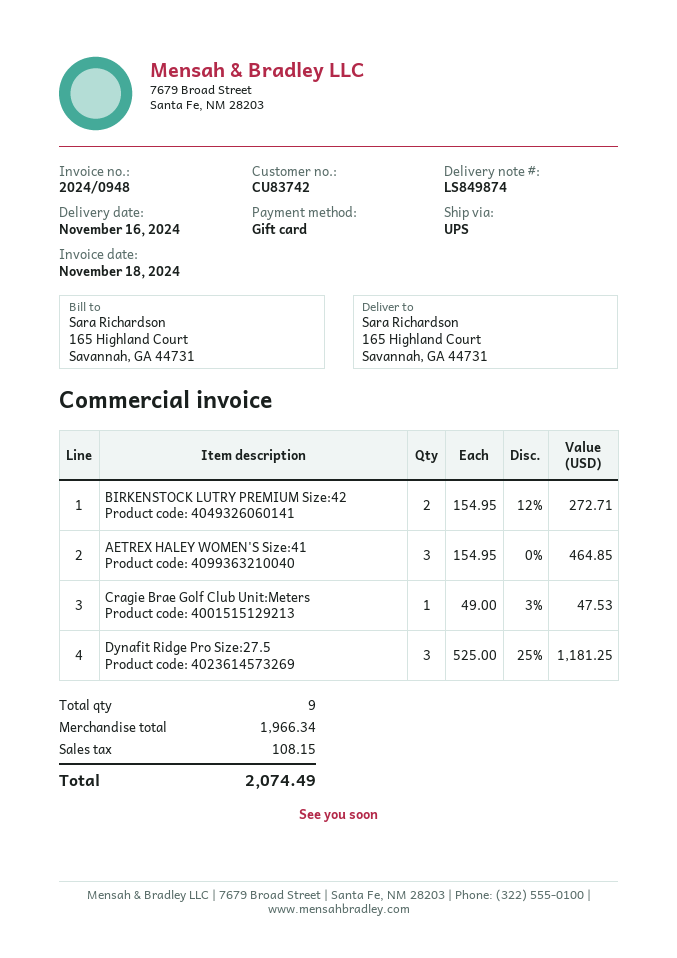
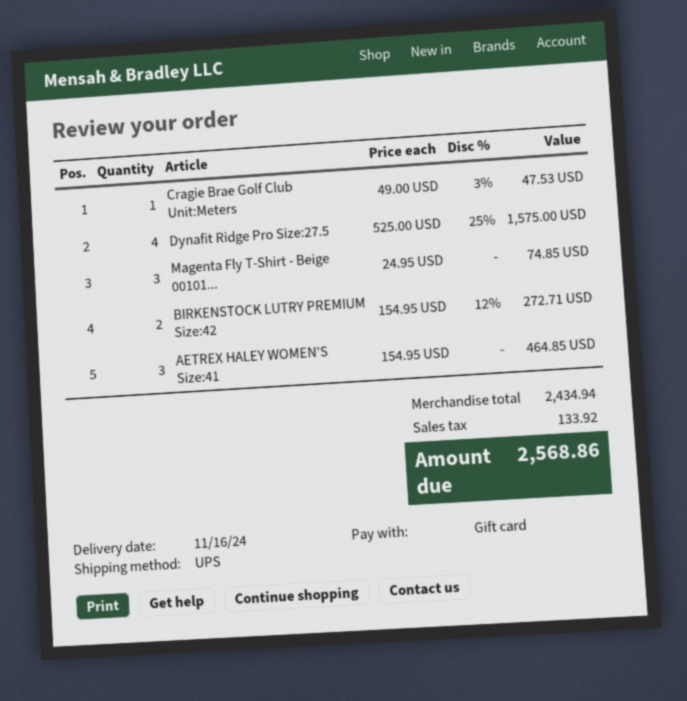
Dynafit Ridge Pro Size:27.5: 3 x 525.00 - 25% = 1181.25 -> 4 x 525.00 - 25% = 1575.00
Magenta Fly T-Shirt - Beige 00101...: none -> 3 x 24.95 = 74.85
subtotal: 1966.34 -> 2434.94
tax: 108.15 -> 133.92
total: 2074.49 -> 2568.86

